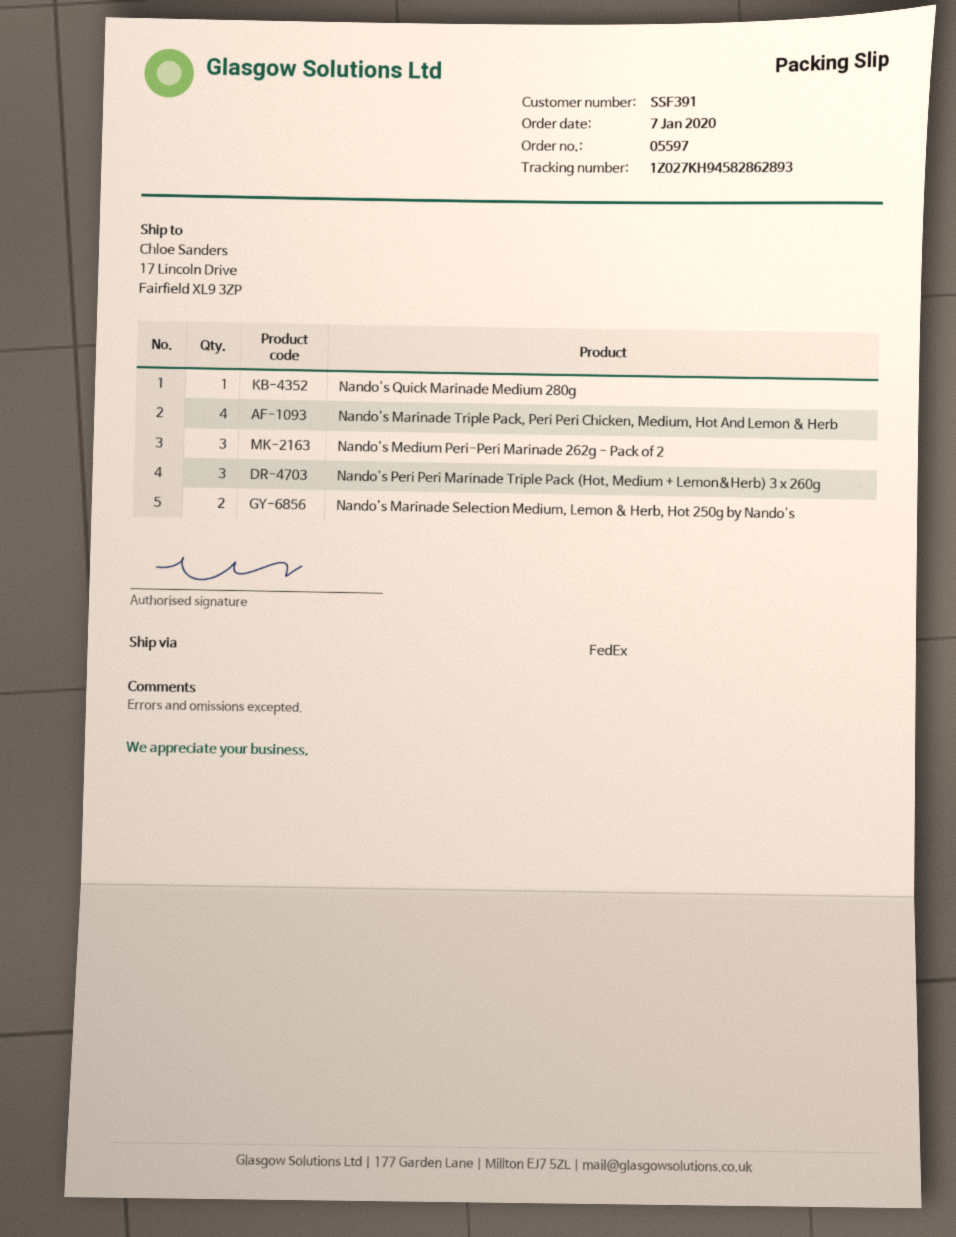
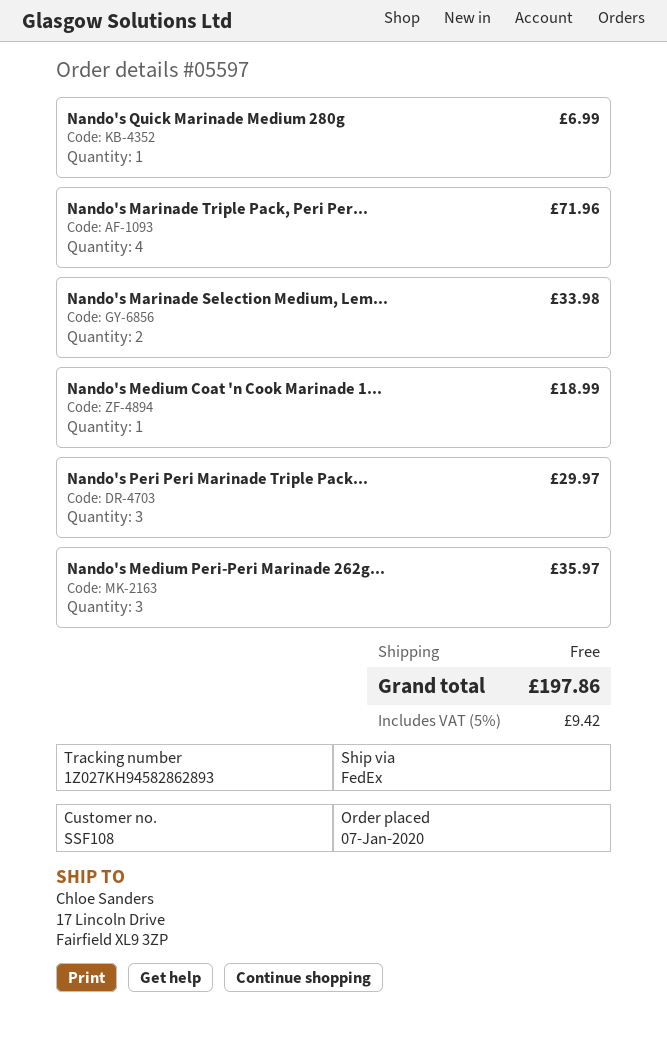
customer number: SSF391 -> SSF108
Nando's Medium Coat 'n Cook Marinade 1...: none -> 1

